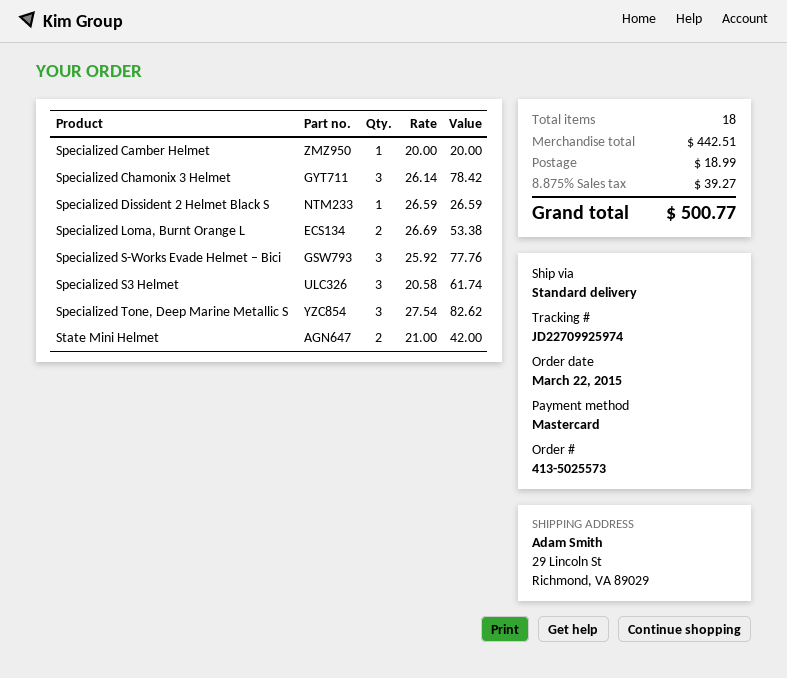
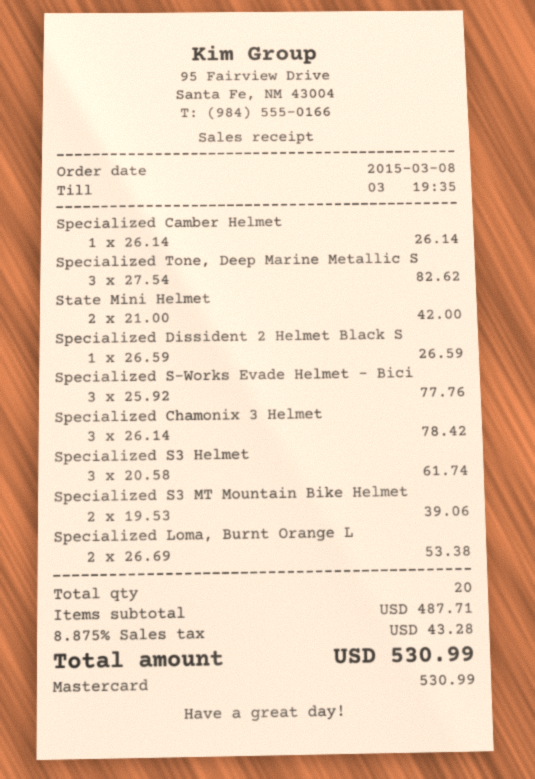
order date: 2015-03-22 -> 2015-03-08
Specialized Camber Helmet: 1 x 20.00 = 20.00 -> 1 x 26.14 = 26.14
Specialized S3 MT Mountain Bike Helmet: none -> 2 x 19.53 = 39.06
total quantity: 18 -> 20
subtotal: 442.51 -> 487.71
shipping: 18.99 -> none
tax: 8.875% = 39.27 -> 8.875% = 43.28
total: 500.77 -> 530.99

